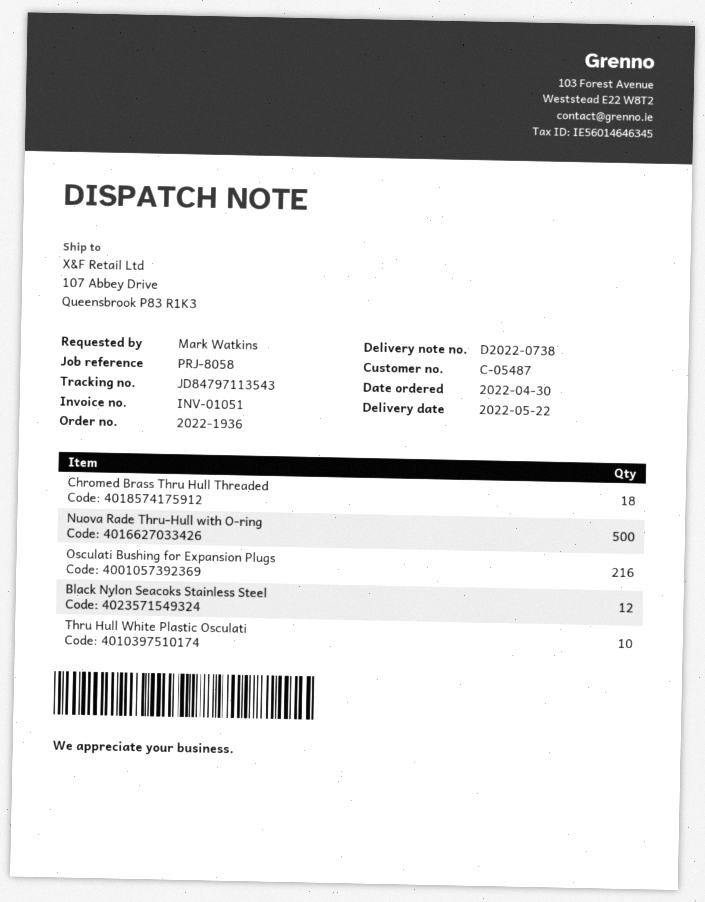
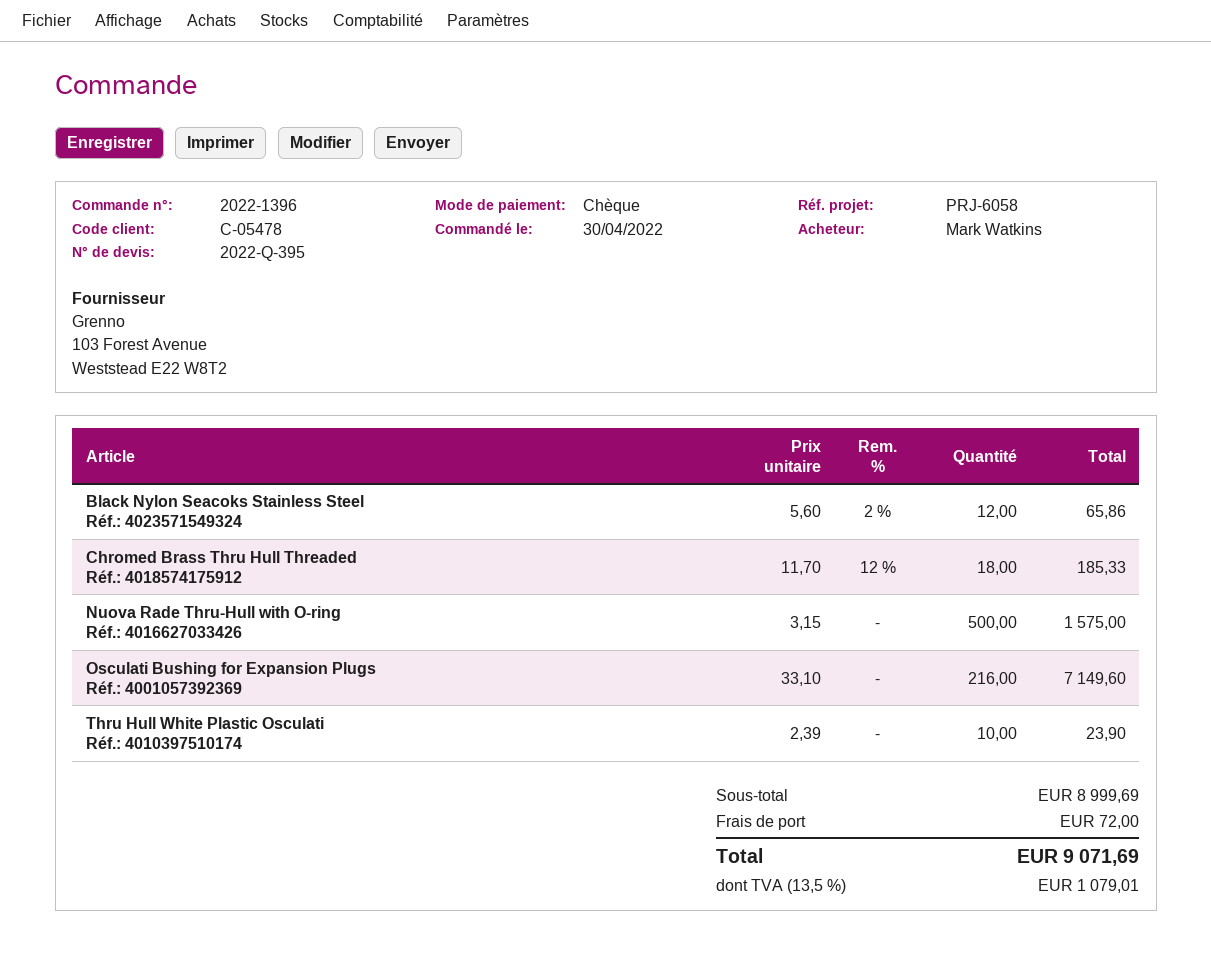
order number: 2022-1936 -> 2022-1396
customer number: C-05487 -> C-05478
reference: PRJ-8058 -> PRJ-6058

